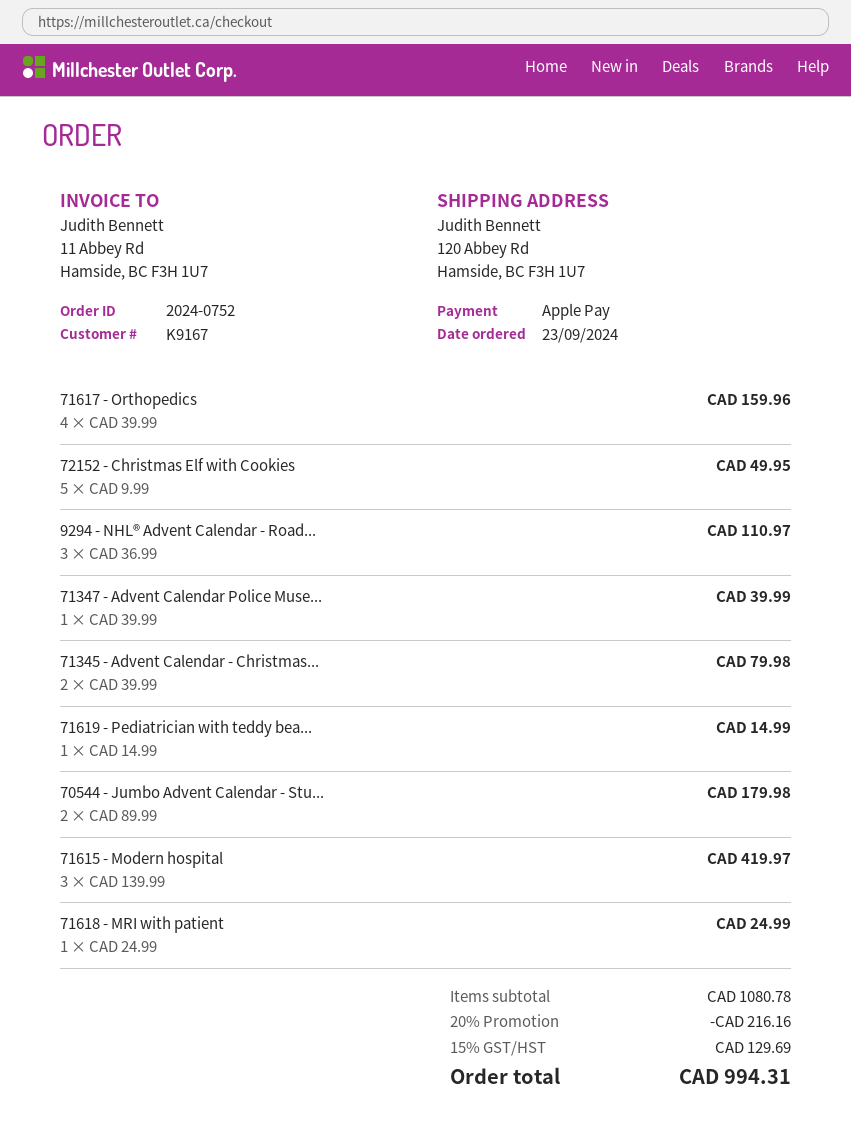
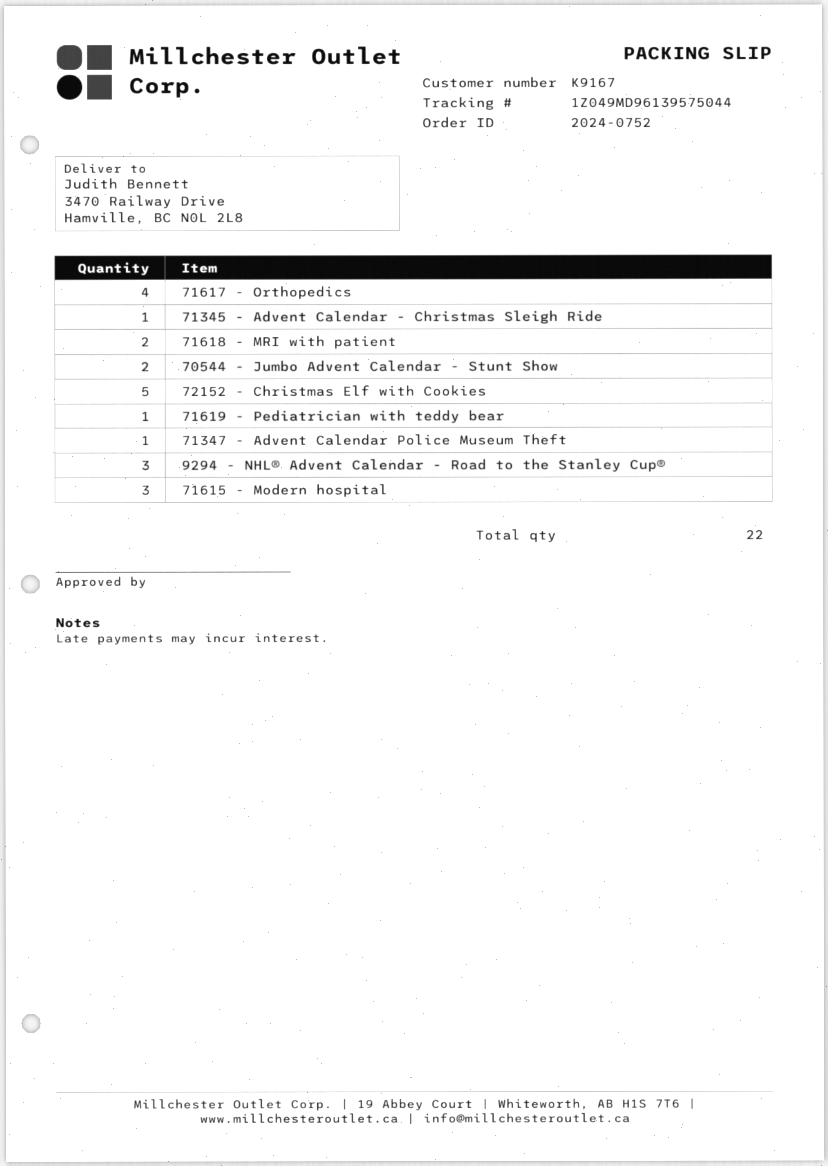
ship to: 120 Abbey Rd, Hamside, BC F3H 1U7 -> 3470 Railway Drive, Hamville, BC N0L 2L8
71345 - Advent Calendar - Christmas...: 2 -> 1
71618 - MRI with patient: 1 -> 2

